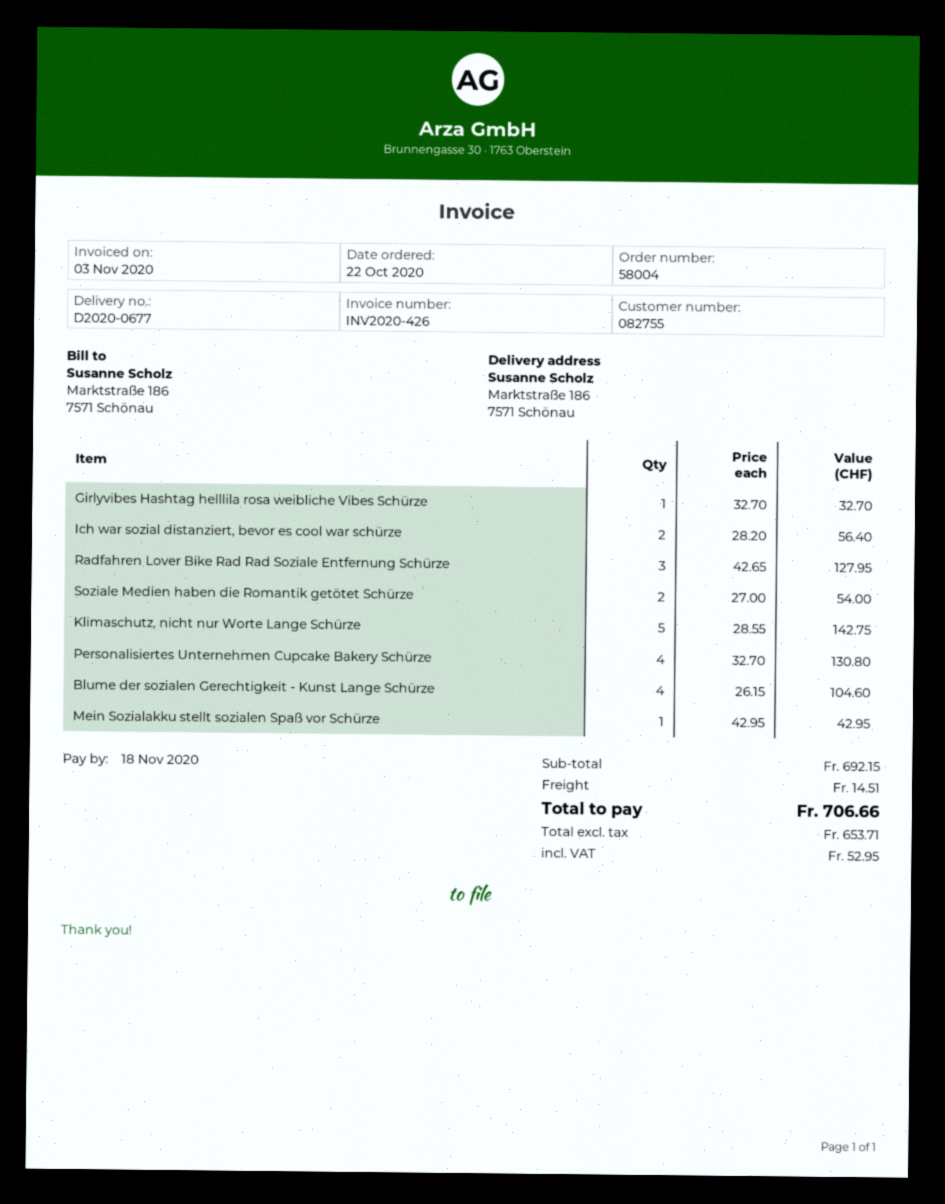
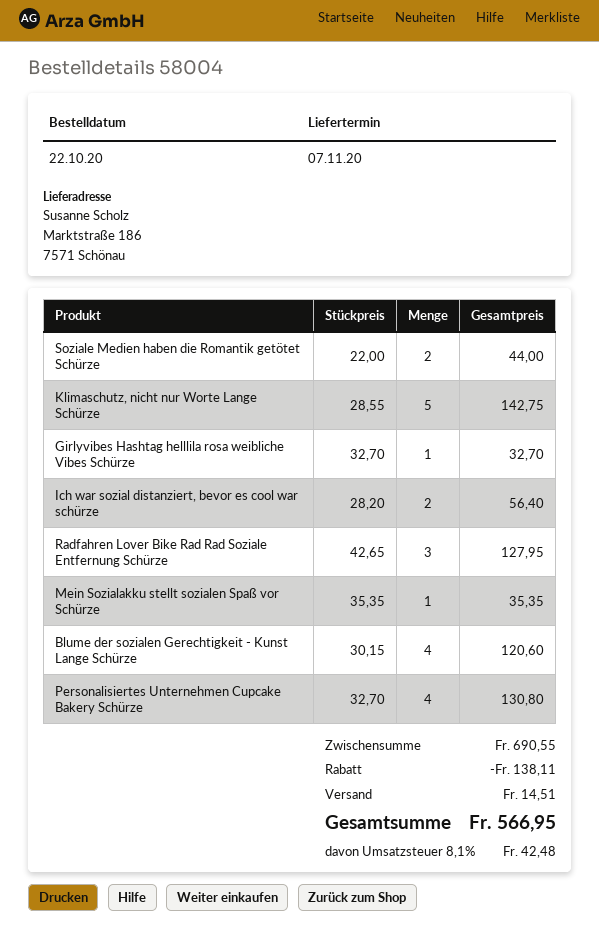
Soziale Medien haben die Romantik getötet Schürze: 2 x 27.00 = 54.00 -> 2 x 22.00 = 44.00
Blume der sozialen Gerechtigkeit - Kunst Lange Schürze: 4 x 26.15 = 104.60 -> 4 x 30.15 = 120.60
Mein Sozialakku stellt sozialen Spaß vor Schürze: 1 x 42.95 = 42.95 -> 1 x 35.35 = 35.35
subtotal: 692.15 -> 690.55
discount: none -> 138.11
tax: 52.95 -> 42.48
total: 706.66 -> 566.95

